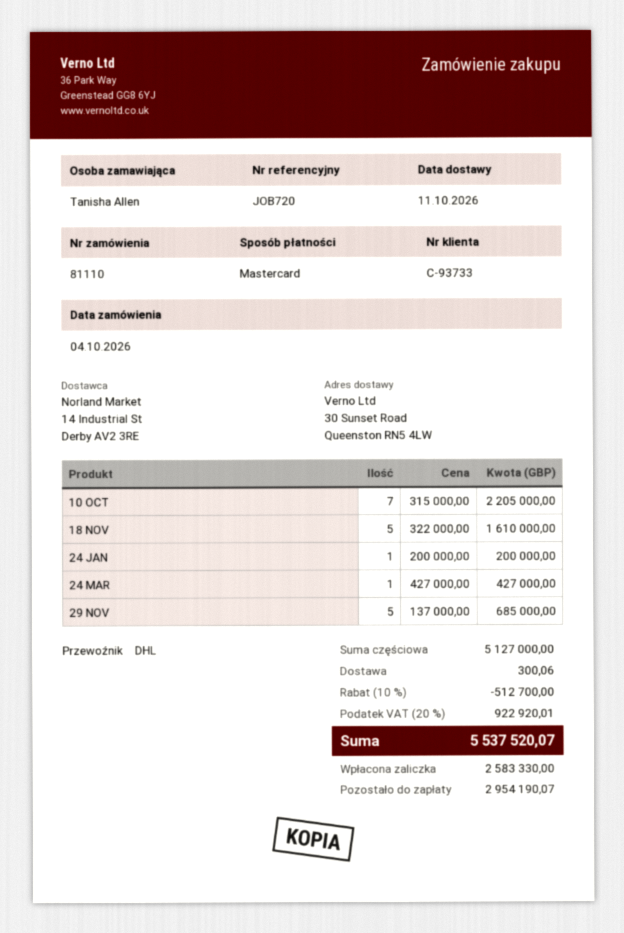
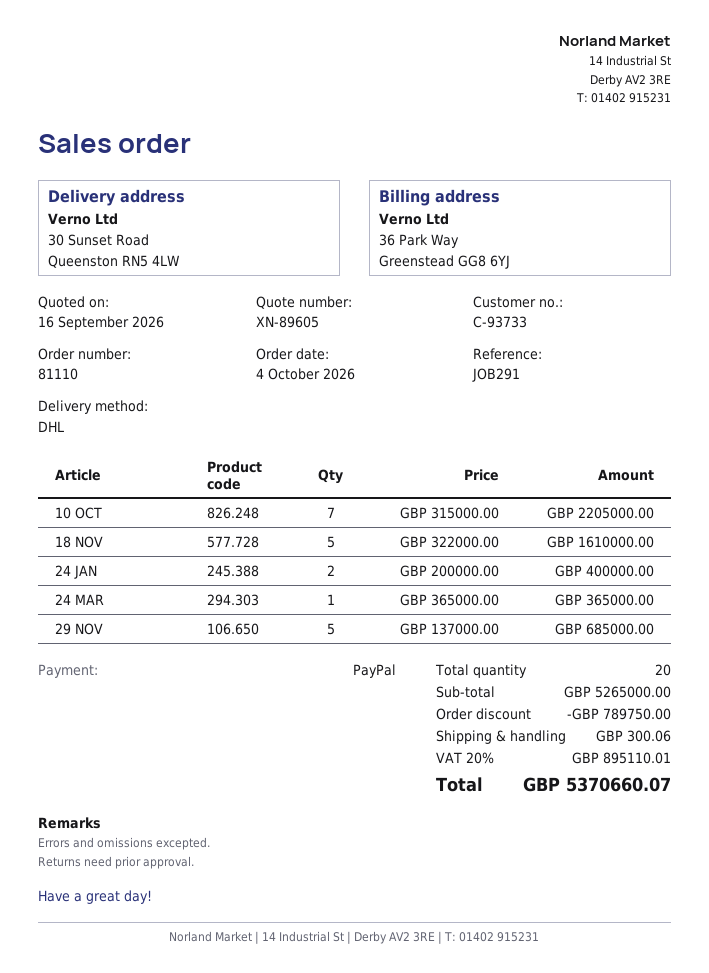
reference: JOB720 -> JOB291
payment method: Mastercard -> PayPal
24 JAN: 1 x 200000.00 = 200000.00 -> 2 x 200000.00 = 400000.00
24 MAR: 1 x 427000.00 = 427000.00 -> 1 x 365000.00 = 365000.00
subtotal: 5127000.00 -> 5265000.00
discount: 512700.00 -> 789750.00
tax: 20% = 922920.01 -> 20% = 895110.01
total: 5537520.07 -> 5370660.07

